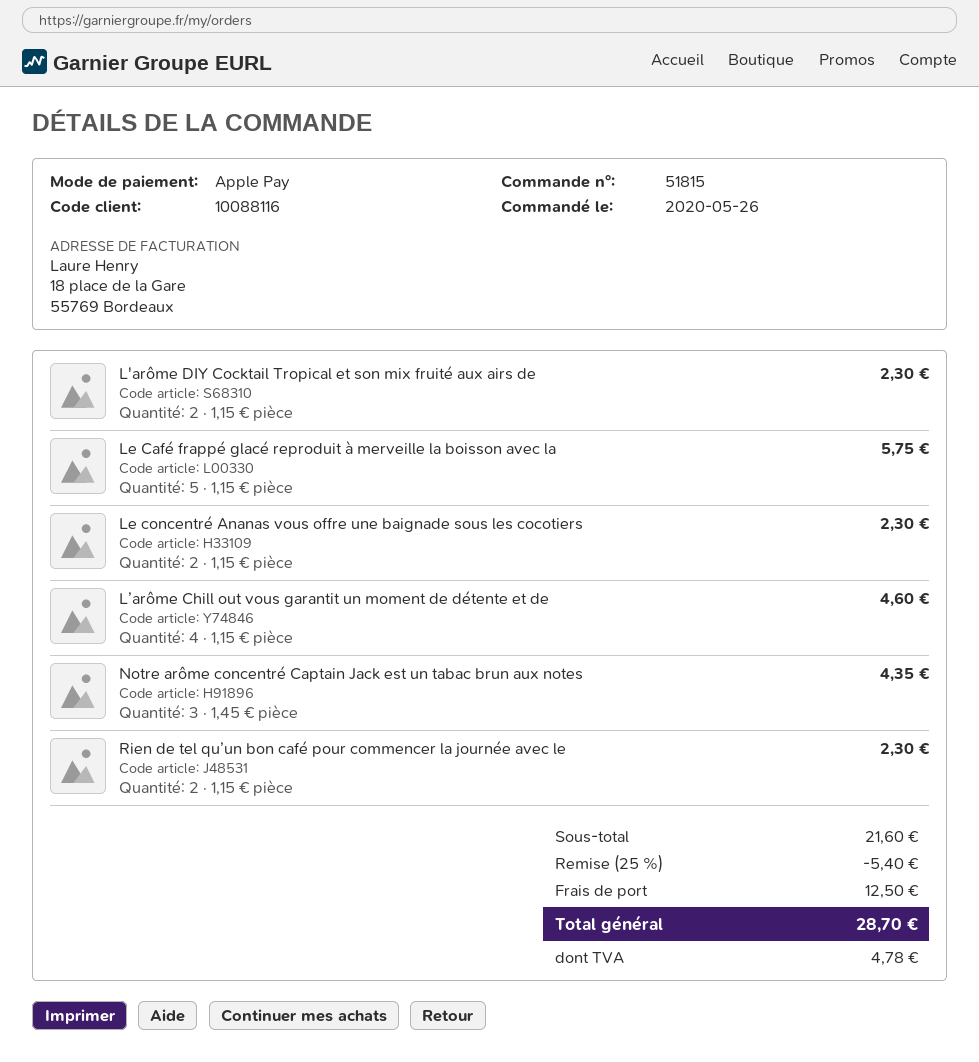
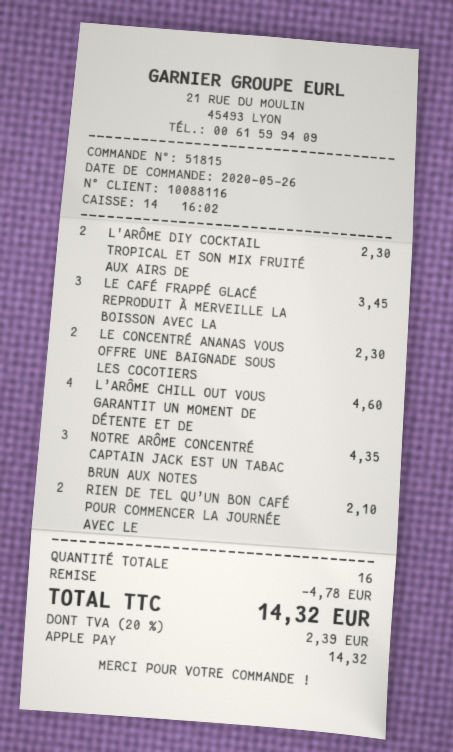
Le Café frappé glacé reproduit à merveille la boisson avec la: 5 for 5.75 -> 3 for 3.45
Rien de tel qu’un bon café pour commencer la journée avec le: 2 for 2.30 -> 2 for 2.10
discount: 5.40 -> 4.78
shipping: 12.50 -> none
tax: 4.78 -> 2.39
total: 28.70 -> 14.32

